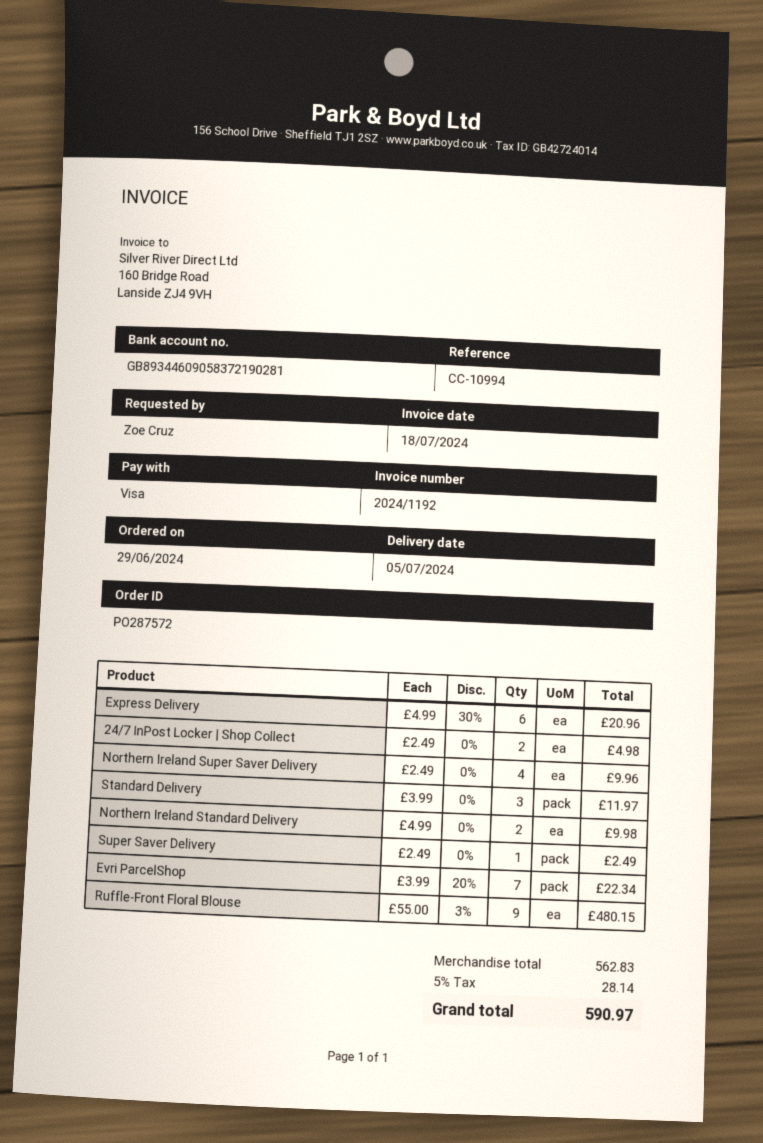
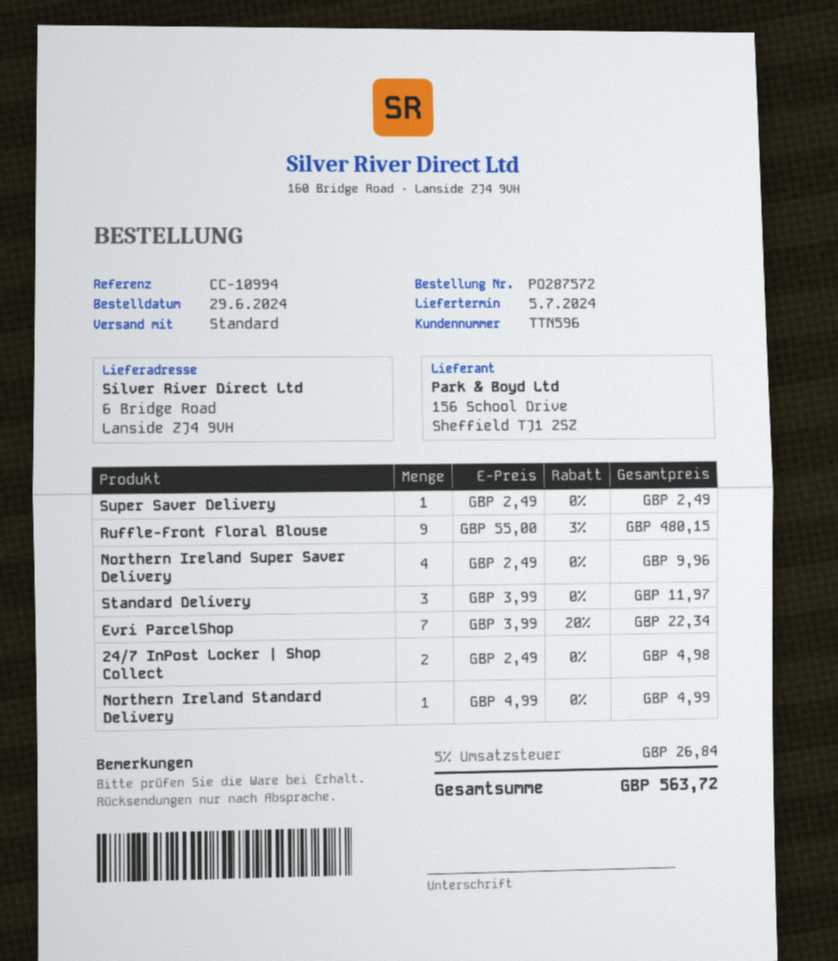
Express Delivery: 6 x 4.99 - 30% = 20.96 -> none
Northern Ireland Standard Delivery: 2 x 4.99 = 9.98 -> 1 x 4.99 = 4.99
tax: 5% = 28.14 -> 5% = 26.84
total: 590.97 -> 563.72

